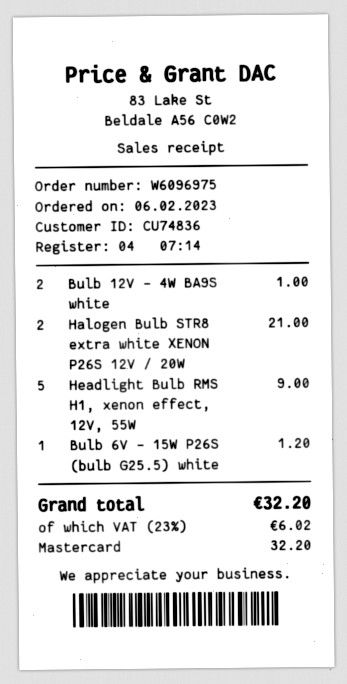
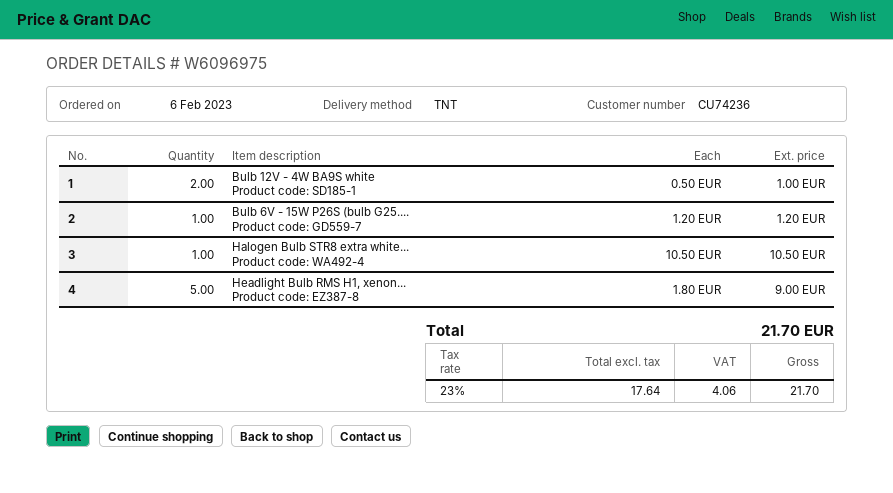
customer number: CU74836 -> CU74236
Halogen Bulb STR8 extra white XENON P26S 12V / 20W: 2 for 21.00 -> 1 for 10.50
tax: 23% = 6.02 -> 23% = 4.06
total: 32.20 -> 21.70

